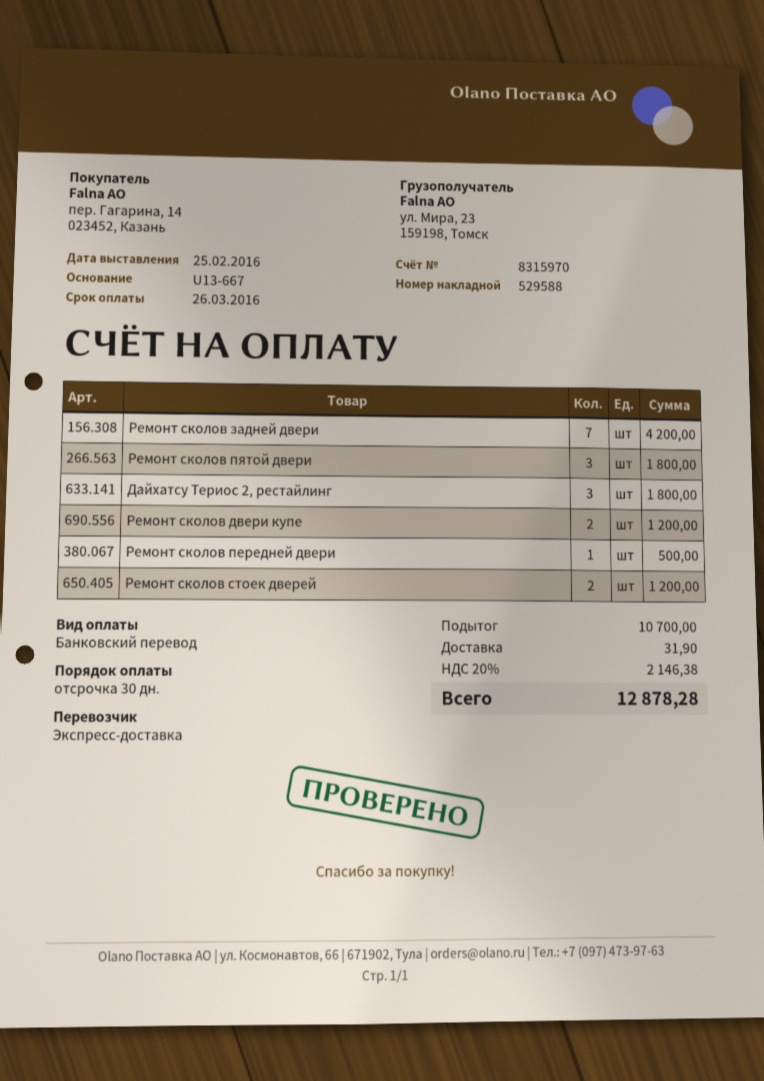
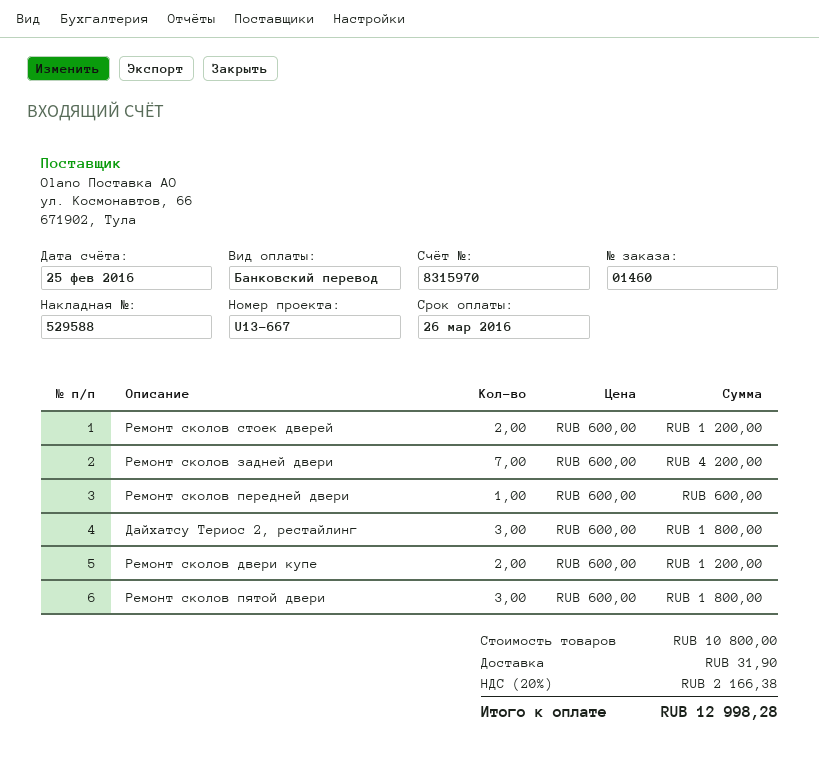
Ремонт сколов передней двери: 1 for 500.00 -> 1 for 600.00
subtotal: 10700.00 -> 10800.00
tax: 20% = 2146.38 -> 20% = 2166.38
total: 12878.28 -> 12998.28

